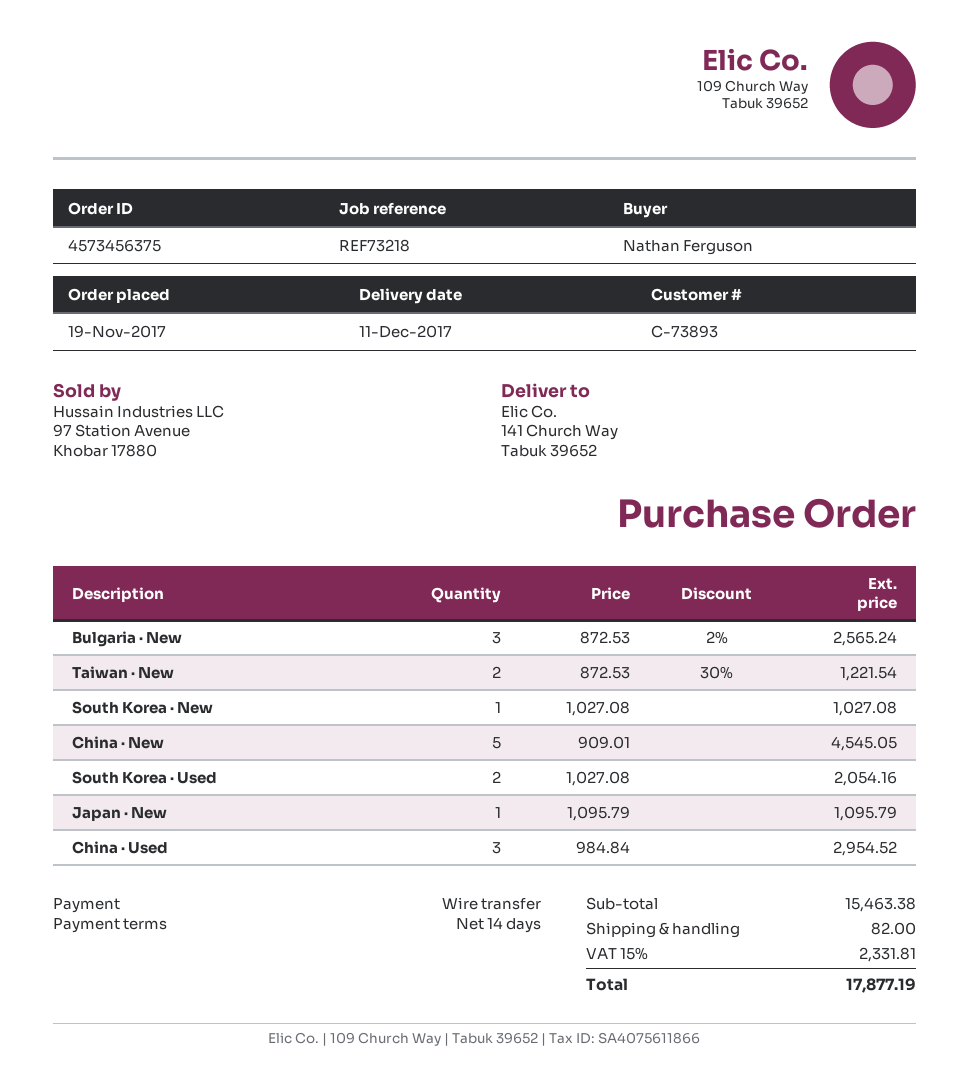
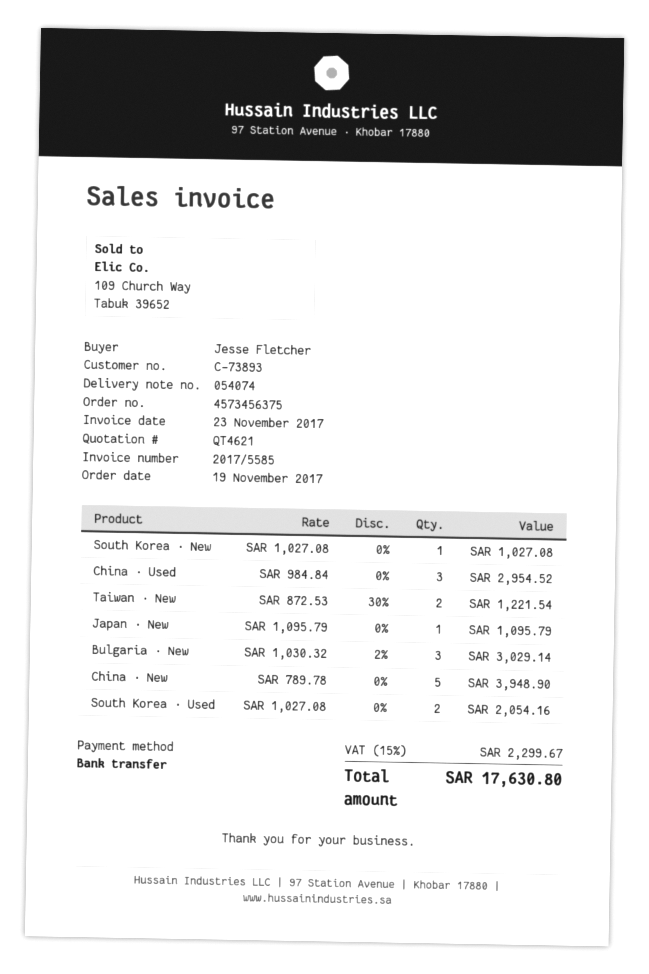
ordered by: Nathan Ferguson -> Jesse Fletcher
Bulgaria · New: 3 x 872.53 - 2% = 2565.24 -> 3 x 1030.32 - 2% = 3029.14
China · New: 5 x 909.01 = 4545.05 -> 5 x 789.78 = 3948.90
shipping: 82.00 -> none
tax: 15% = 2331.81 -> 15% = 2299.67
total: 17877.19 -> 17630.80

